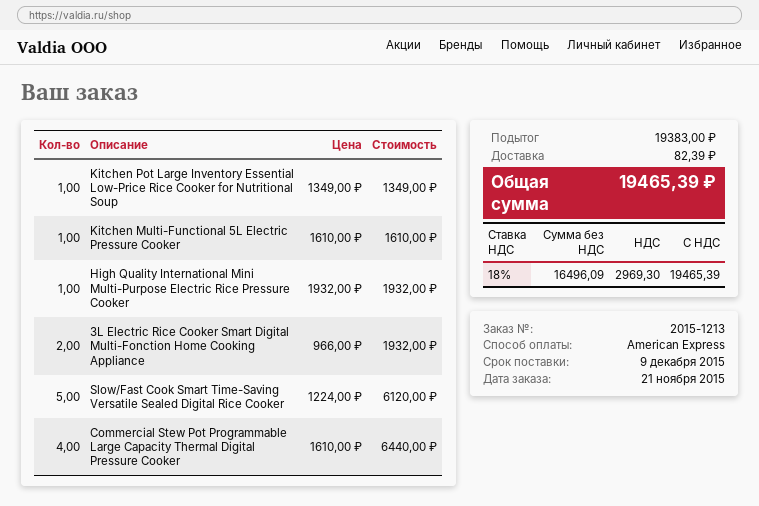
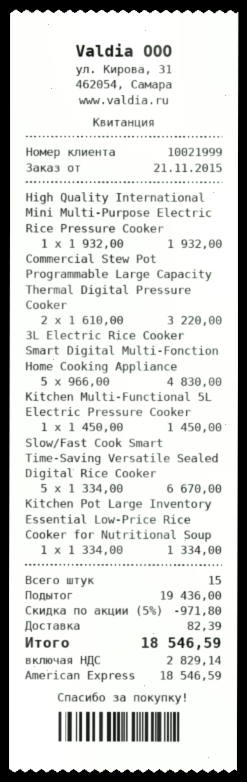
Kitchen Pot Large Inventory Essential Low-Price Rice Cooker for Nutritional Soup: 1 x 1349.00 = 1349.00 -> 1 x 1334.00 = 1334.00
Kitchen Multi-Functional 5L Electric Pressure Cooker: 1 x 1610.00 = 1610.00 -> 1 x 1450.00 = 1450.00
3L Electric Rice Cooker Smart Digital Multi-Fonction Home Cooking Appliance: 2 x 966.00 = 1932.00 -> 5 x 966.00 = 4830.00
Slow/Fast Cook Smart Time-Saving Versatile Sealed Digital Rice Cooker: 5 x 1224.00 = 6120.00 -> 5 x 1334.00 = 6670.00
Commercial Stew Pot Programmable Large Capacity Thermal Digital Pressure Cooker: 4 x 1610.00 = 6440.00 -> 2 x 1610.00 = 3220.00
subtotal: 19383.00 -> 19436.00
discount: none -> 5% = 971.80
tax: 2969.30 -> 2829.14
total: 19465.39 -> 18546.59

